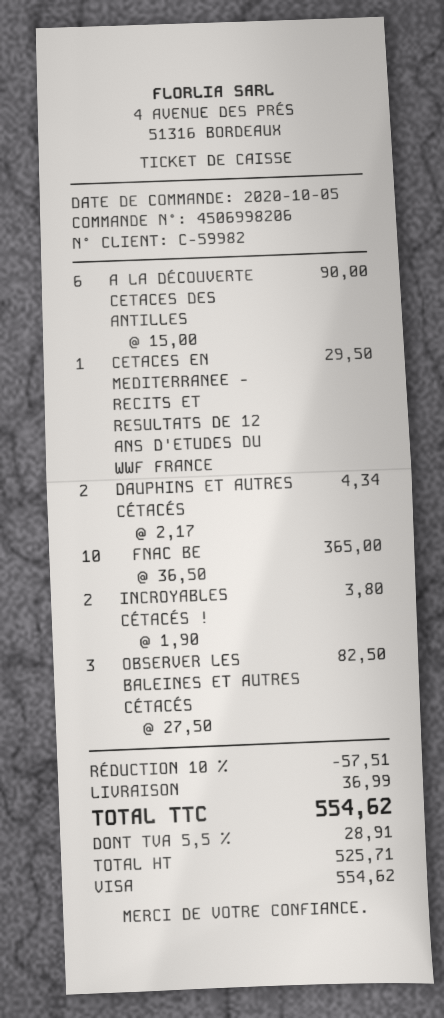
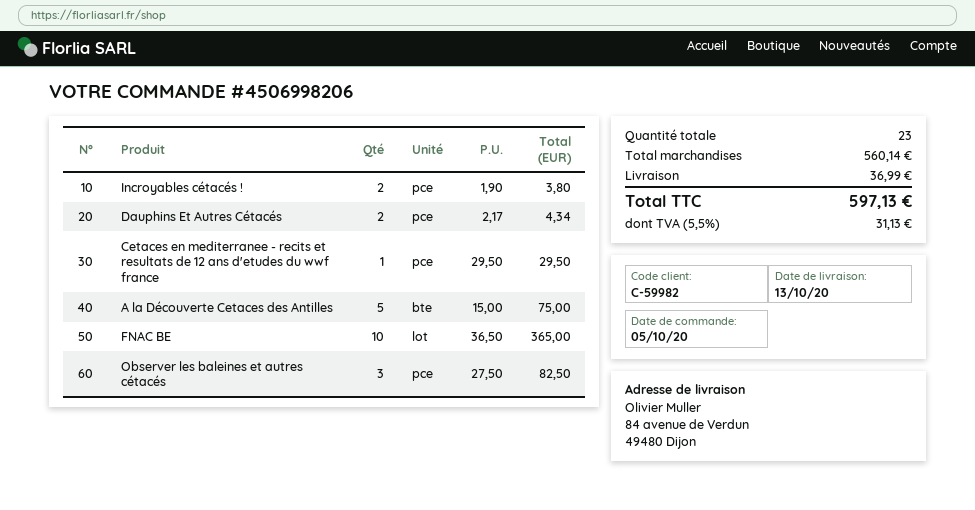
A LA DÉCOUVERTE CETACES DES ANTILLES: 6 x 15.00 = 90.00 -> 5 x 15.00 = 75.00
discount: 10% = 57.51 -> none
tax: 5.5% = 28.91 -> 5.5% = 31.13
total: 554.62 -> 597.13

